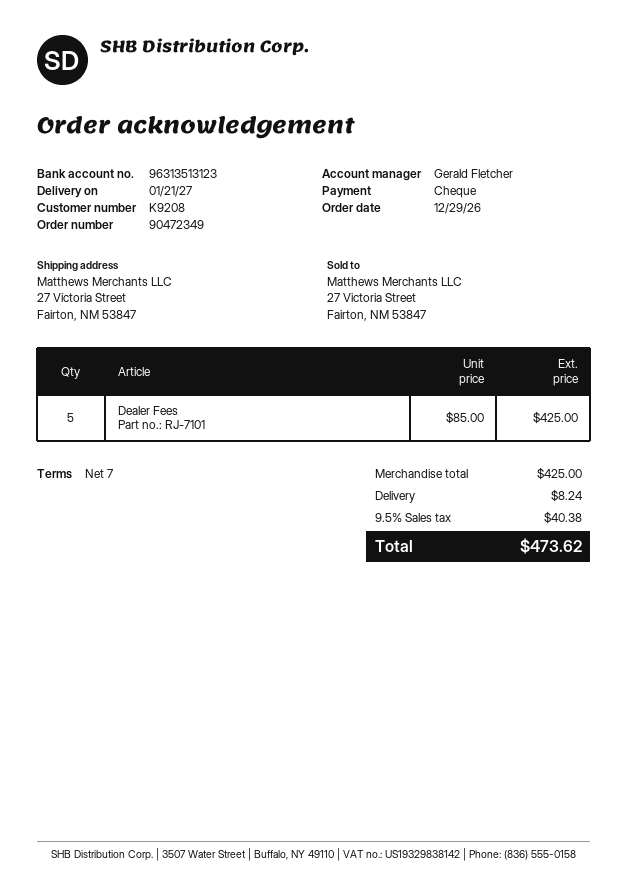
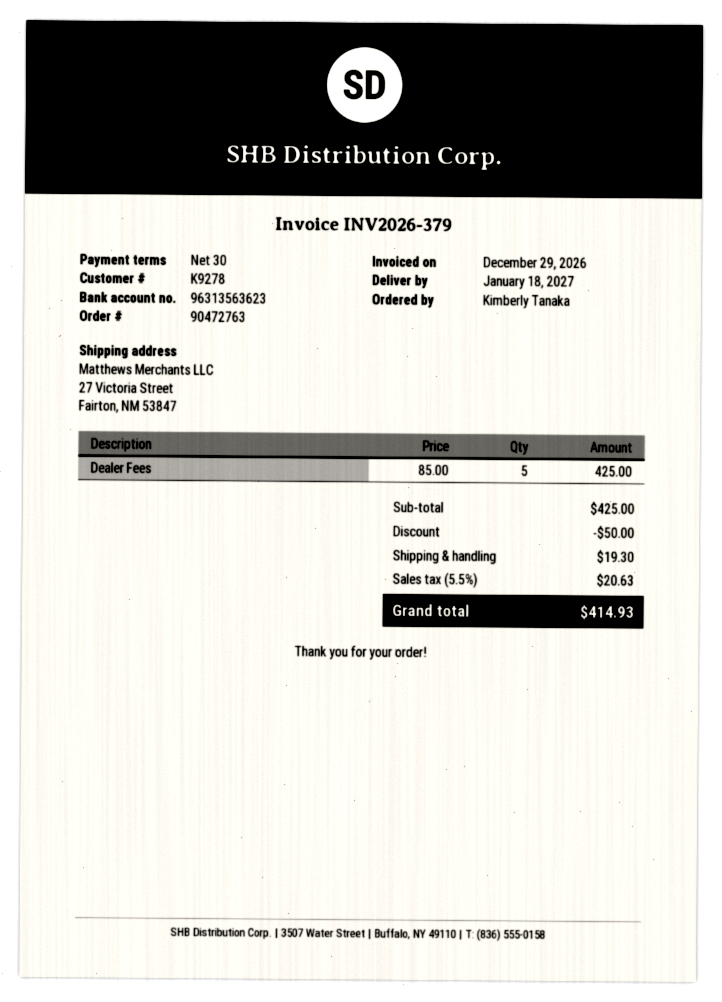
order number: 90472349 -> 90472763
delivery date: 2027-01-21 -> 2027-01-18
payment terms: 7 days -> 30 days
customer number: K9208 -> K9278
bank account: 96313513123 -> 96313563623
discount: none -> 50.00
shipping: 8.24 -> 19.30
tax: 9.5% = 40.38 -> 5.5% = 20.63
total: 473.62 -> 414.93

